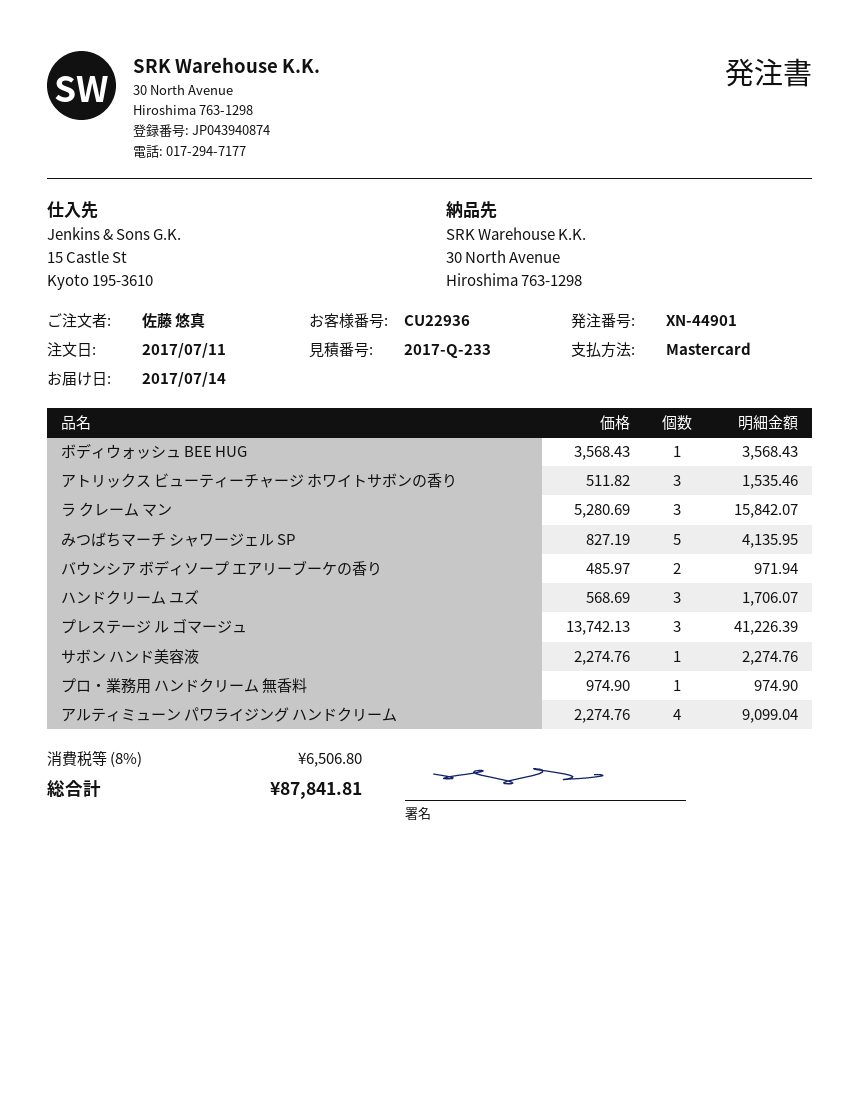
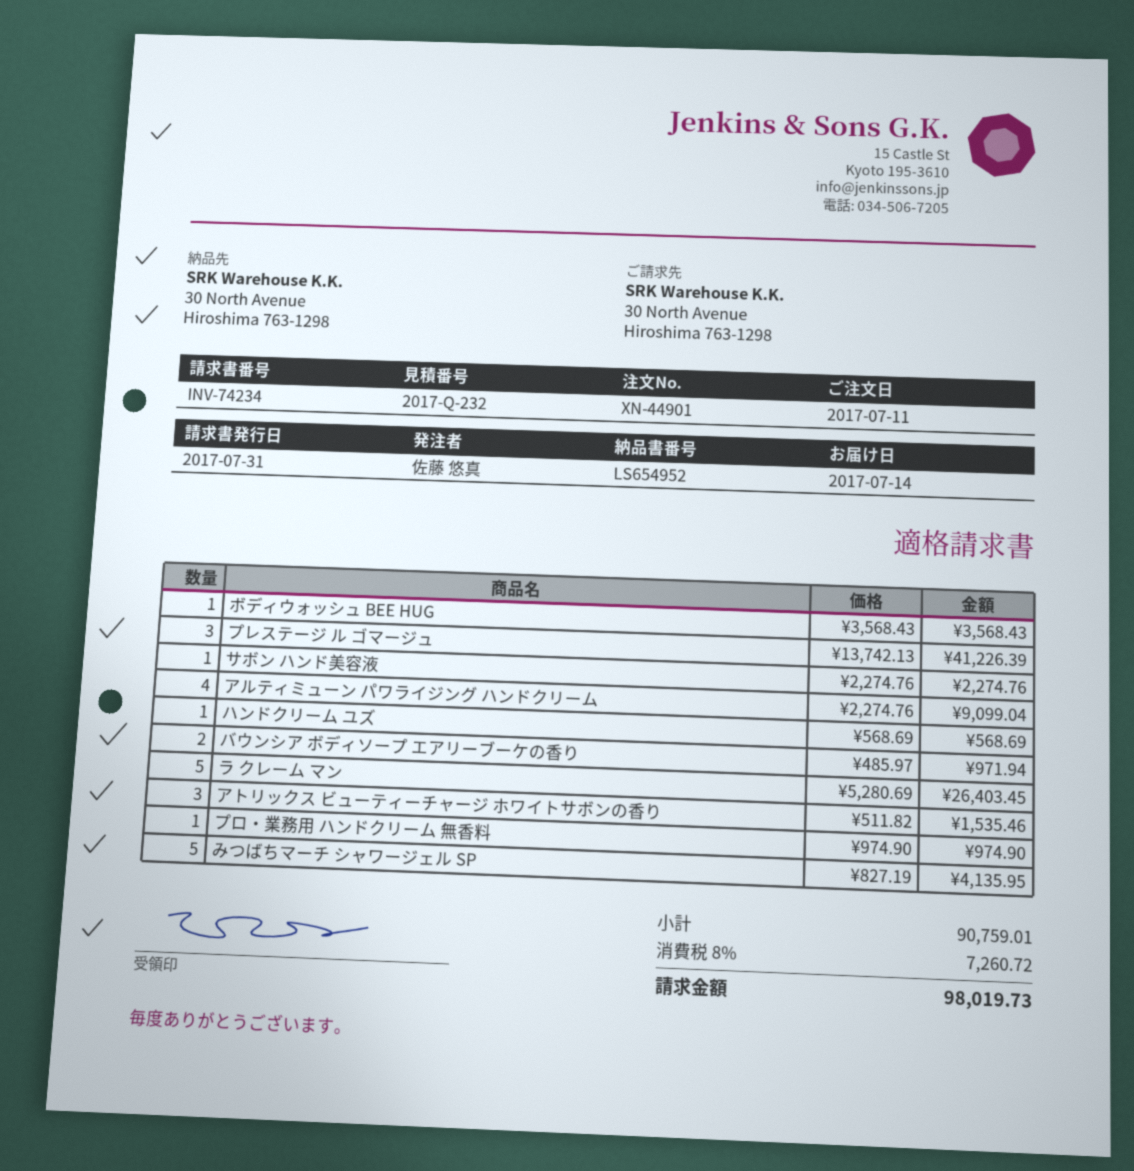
quote number: 2017-Q-233 -> 2017-Q-232
ラ クレーム マン: 3 x 5280.69 = 15842.07 -> 5 x 5280.69 = 26403.45
ハンドクリーム ユズ: 3 x 568.69 = 1706.07 -> 1 x 568.69 = 568.69
tax: 8% = 6506.80 -> 8% = 7260.72
total: 87841.81 -> 98019.73

